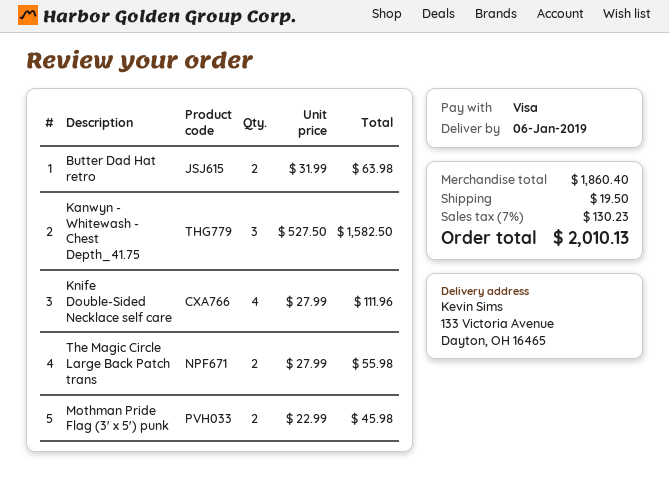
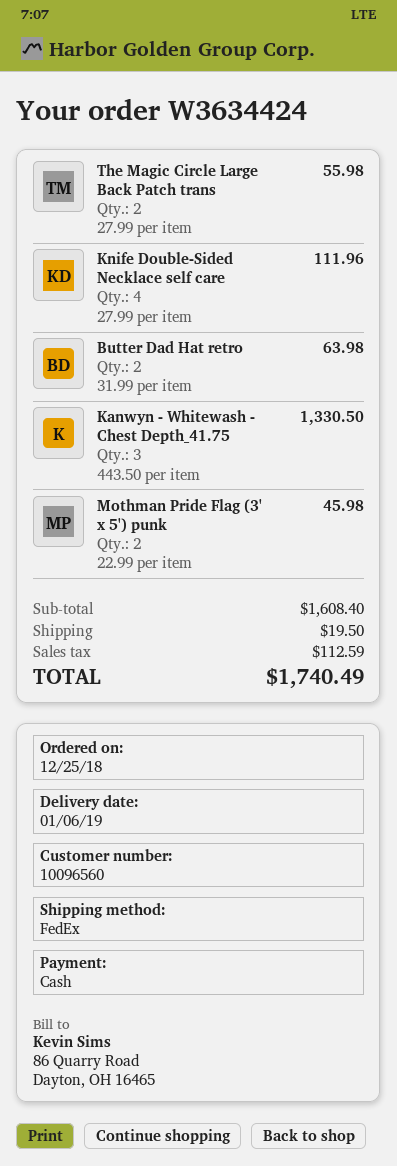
payment method: Visa -> cash
Kanwyn - Whitewash - Chest Depth_41.75: 3 x 527.50 = 1582.50 -> 3 x 443.50 = 1330.50
subtotal: 1860.40 -> 1608.40
tax: 130.23 -> 112.59
total: 2010.13 -> 1740.49

